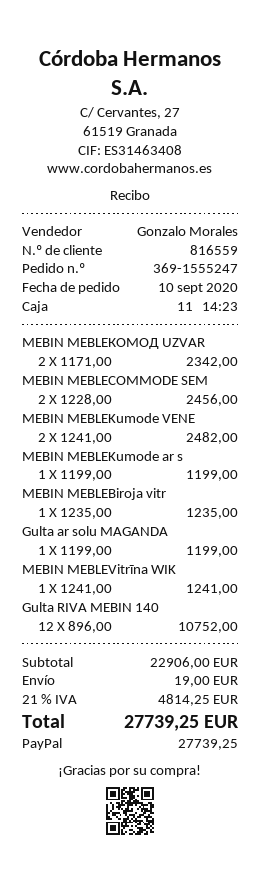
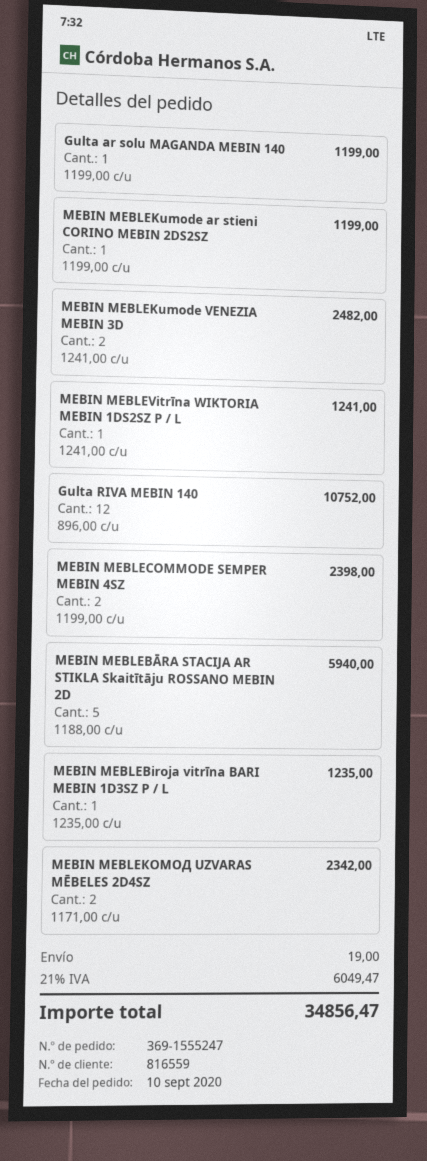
MEBIN MEBLECOMMODE SEM: 2 x 1228.00 = 2456.00 -> 2 x 1199.00 = 2398.00
MEBIN MEBLEBĀRA STACIJA AR STIKLA Skaitītāju ROSSANO MEBIN 2D: none -> 5 x 1188.00 = 5940.00
tax: 21% = 4814.25 -> 21% = 6049.47
total: 27739.25 -> 34856.47

